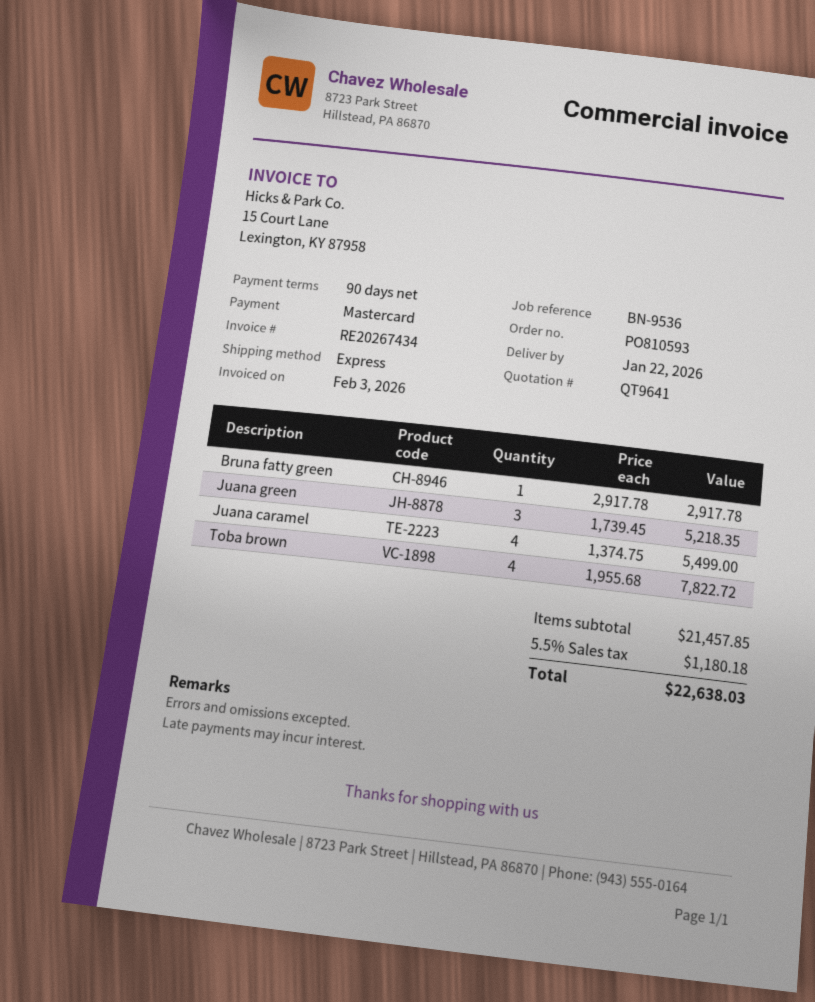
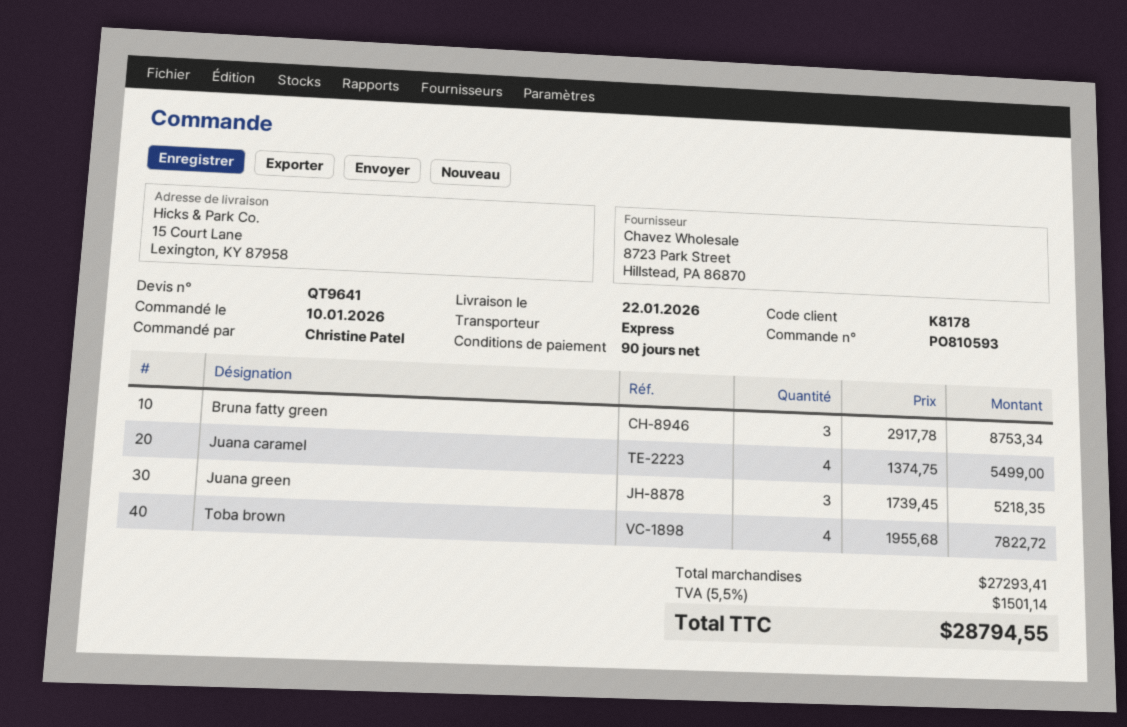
Bruna fatty green: 1 x 2917.78 = 2917.78 -> 3 x 2917.78 = 8753.34
subtotal: 21457.85 -> 27293.41
tax: 5.5% = 1180.18 -> 5.5% = 1501.14
total: 22638.03 -> 28794.55

